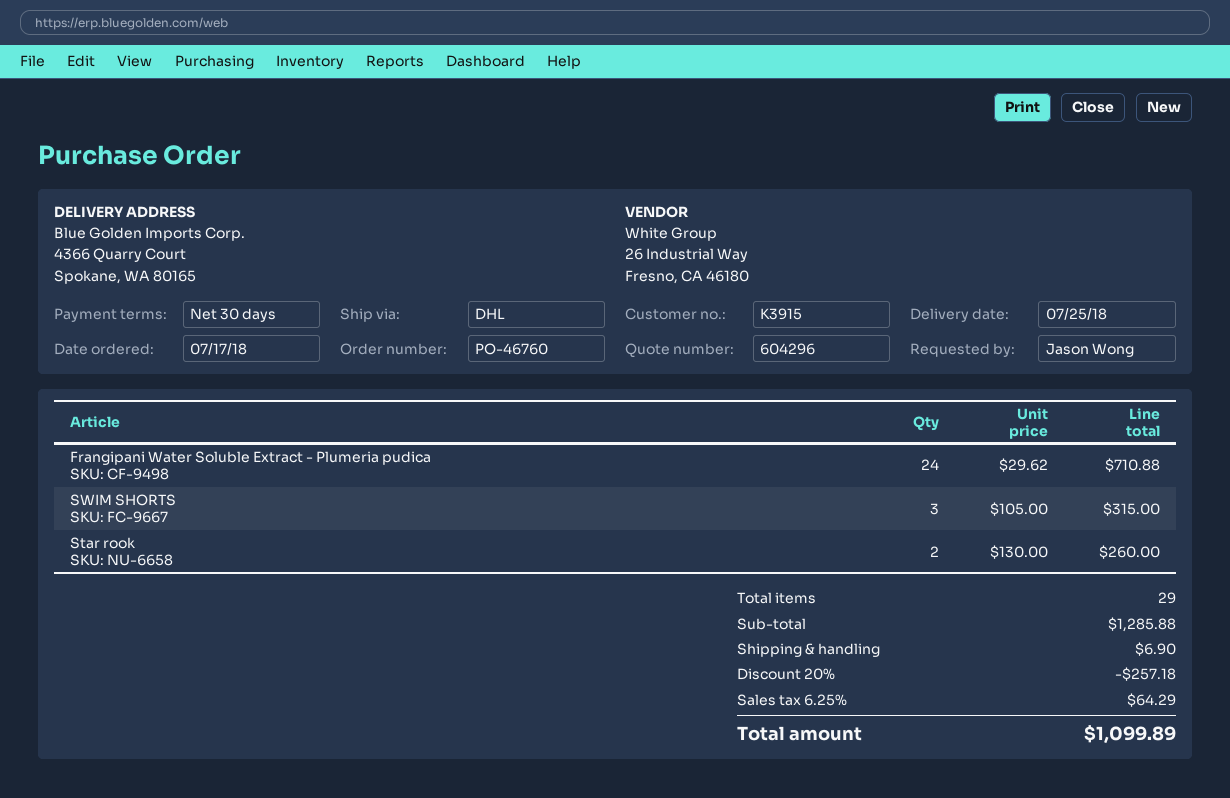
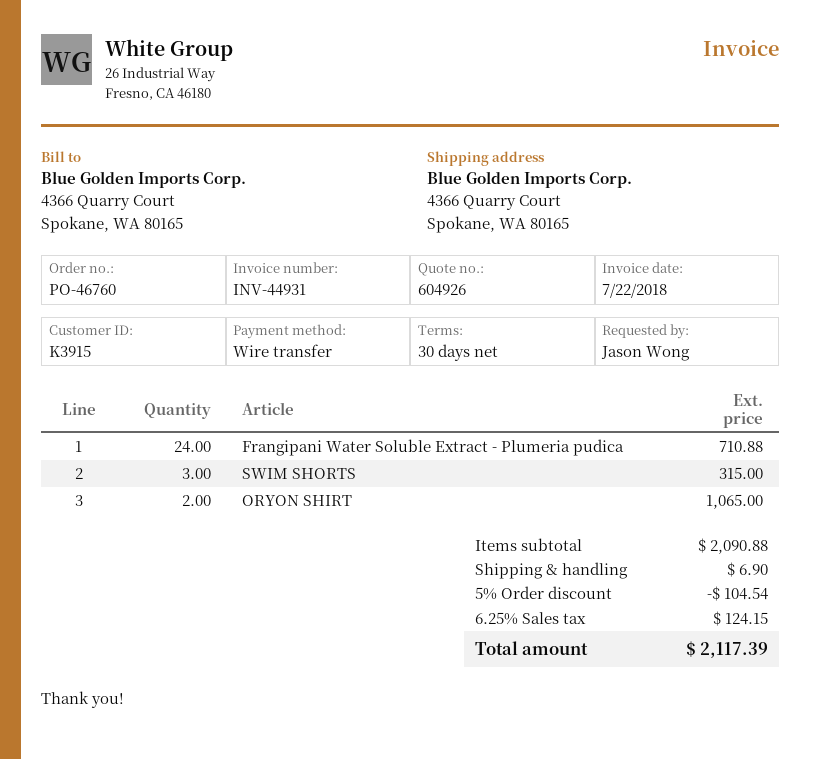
quote number: 604296 -> 604926
Star rook: 2 for 260.00 -> none
ORYON SHIRT: none -> 2 for 1065.00
subtotal: 1285.88 -> 2090.88
discount: 20% = 257.18 -> 5% = 104.54
tax: 6.25% = 64.29 -> 6.25% = 124.15
total: 1099.89 -> 2117.39

